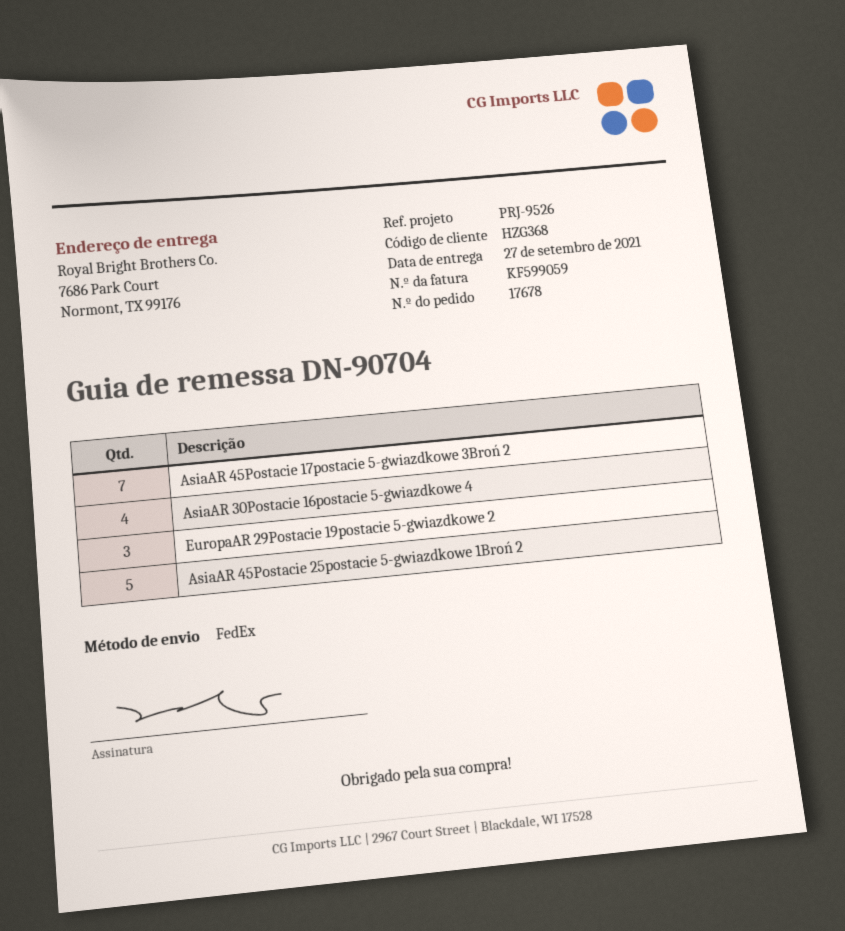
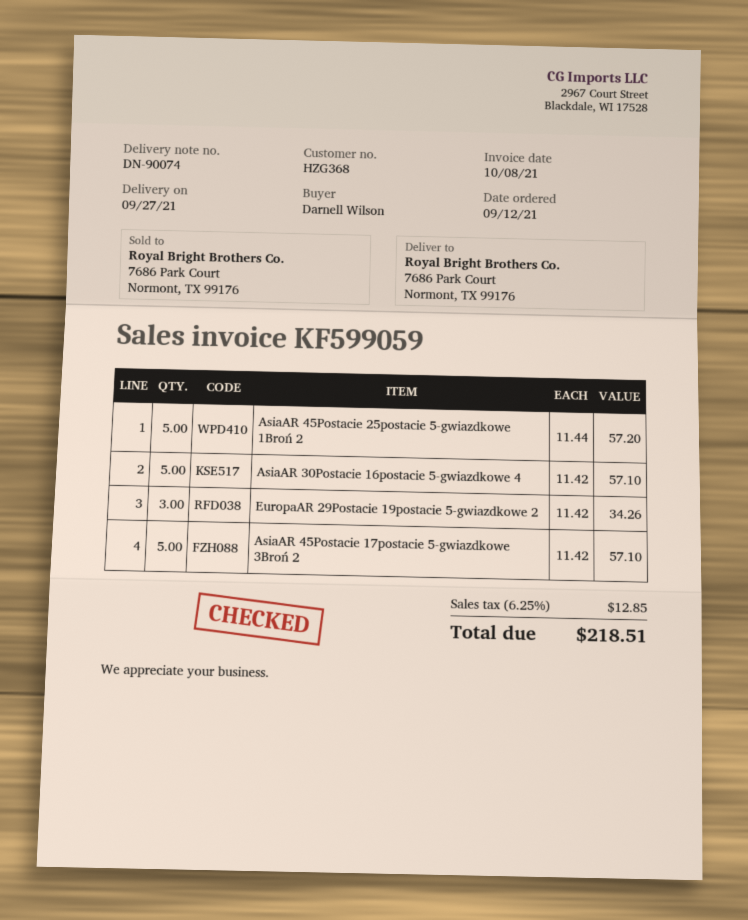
delivery note number: DN-90704 -> DN-90074
AsiaAR 45Postacie 17postacie 5-gwiazdkowe 3Broń 2: 7 -> 5
AsiaAR 30Postacie 16postacie 5-gwiazdkowe 4: 4 -> 5

